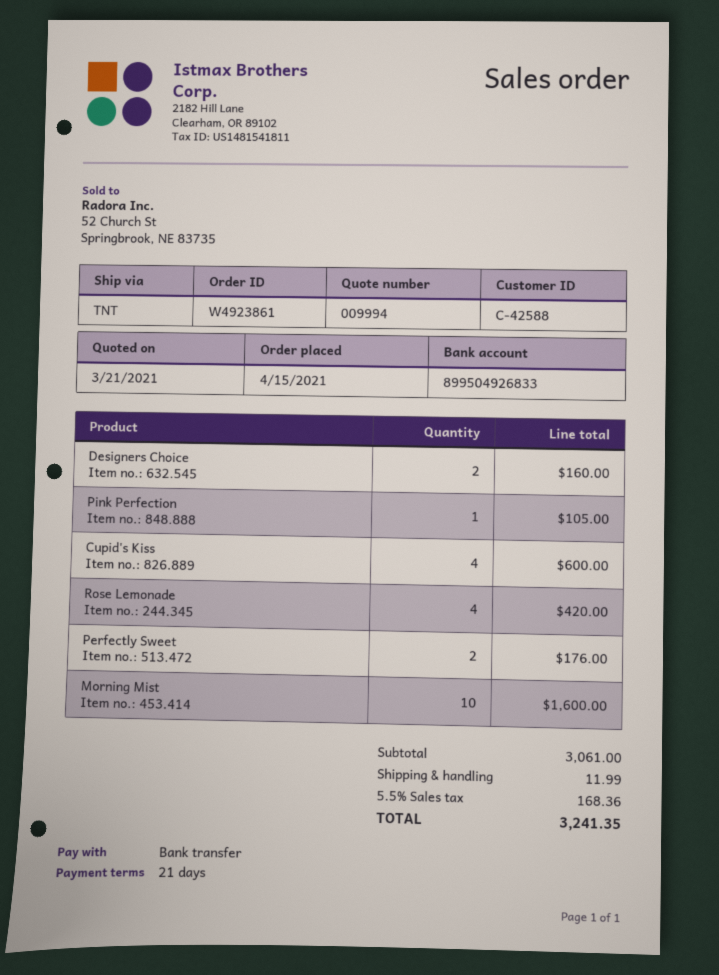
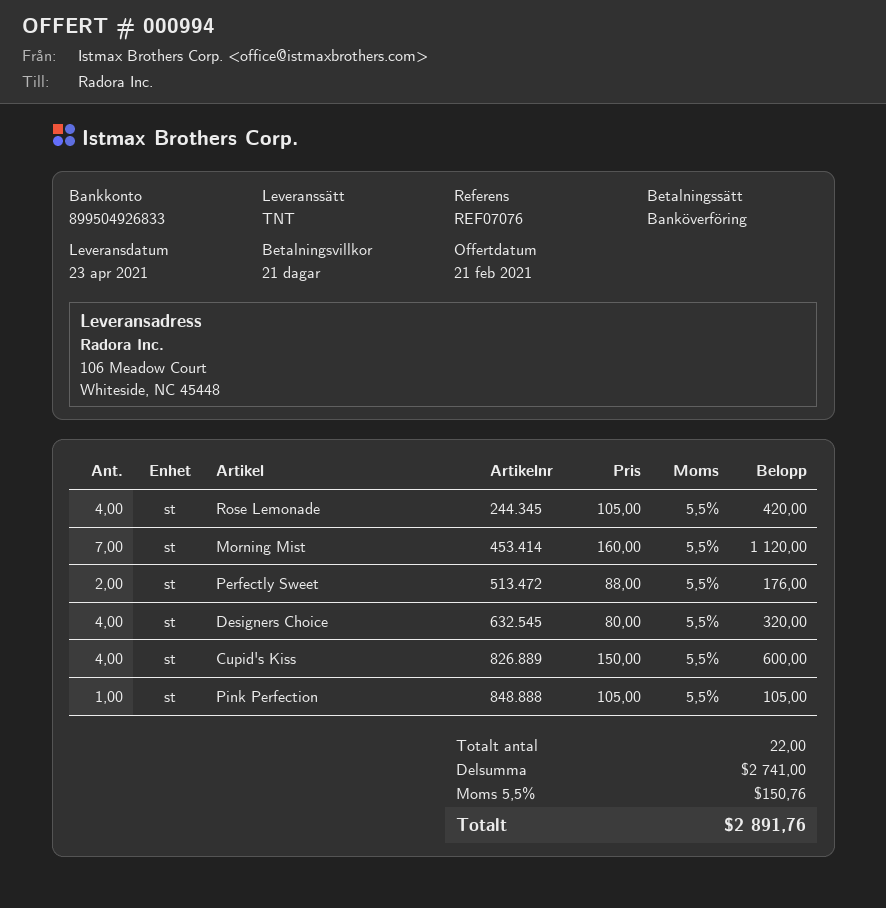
quote number: 009994 -> 000994
quote date: 2021-03-21 -> 2021-02-21
Designers Choice: 2 for 160.00 -> 4 for 320.00
Morning Mist: 10 for 1600.00 -> 7 for 1120.00
subtotal: 3061.00 -> 2741.00
shipping: 11.99 -> none
tax: 5.5% = 168.36 -> 5.5% = 150.76
total: 3241.35 -> 2891.76

